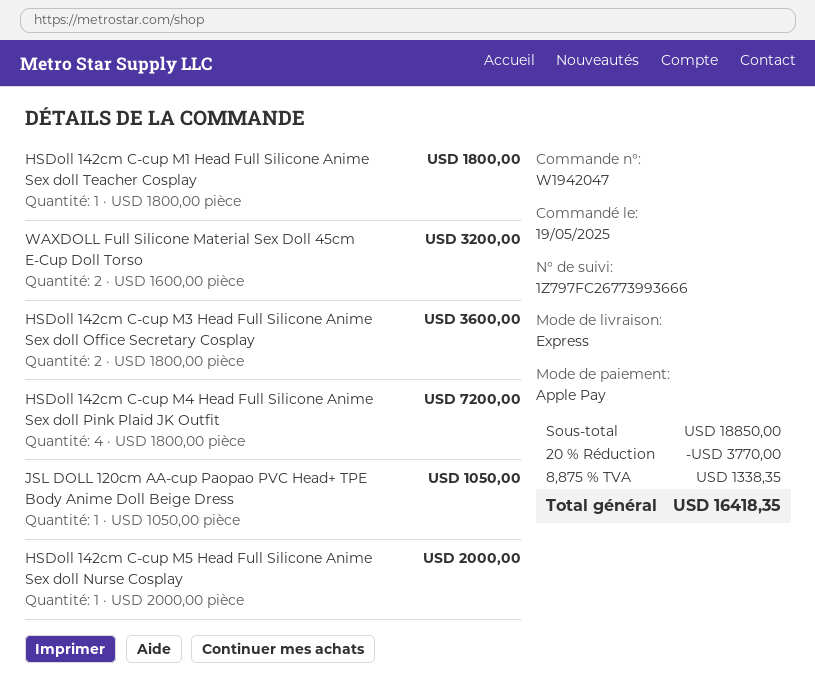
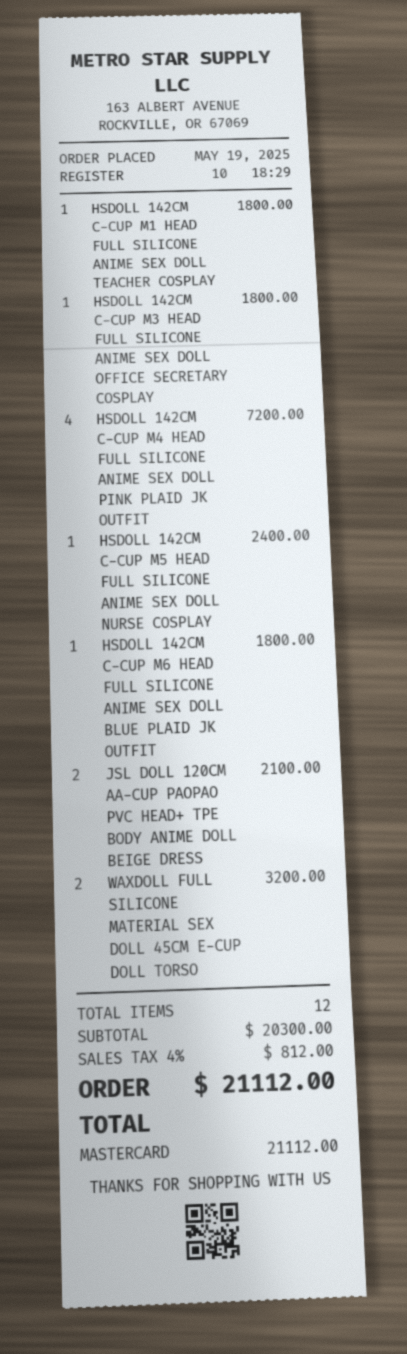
payment method: Apple Pay -> Mastercard
HSDoll 142cm C-cup M3 Head Full Silicone Anime Sex doll Office Secretary Cosplay: 2 for 3600.00 -> 1 for 1800.00
JSL DOLL 120cm AA-cup Paopao PVC Head+ TPE Body Anime Doll Beige Dress: 1 for 1050.00 -> 2 for 2100.00
HSDoll 142cm C-cup M5 Head Full Silicone Anime Sex doll Nurse Cosplay: 1 for 2000.00 -> 1 for 2400.00
HSDOLL 142CM C-CUP M6 HEAD FULL SILICONE ANIME SEX DOLL BLUE PLAID JK OUTFIT: none -> 1 for 1800.00
subtotal: 18850.00 -> 20300.00
discount: 20% = 3770.00 -> none
tax: 8.875% = 1338.35 -> 4% = 812.00
total: 16418.35 -> 21112.00

